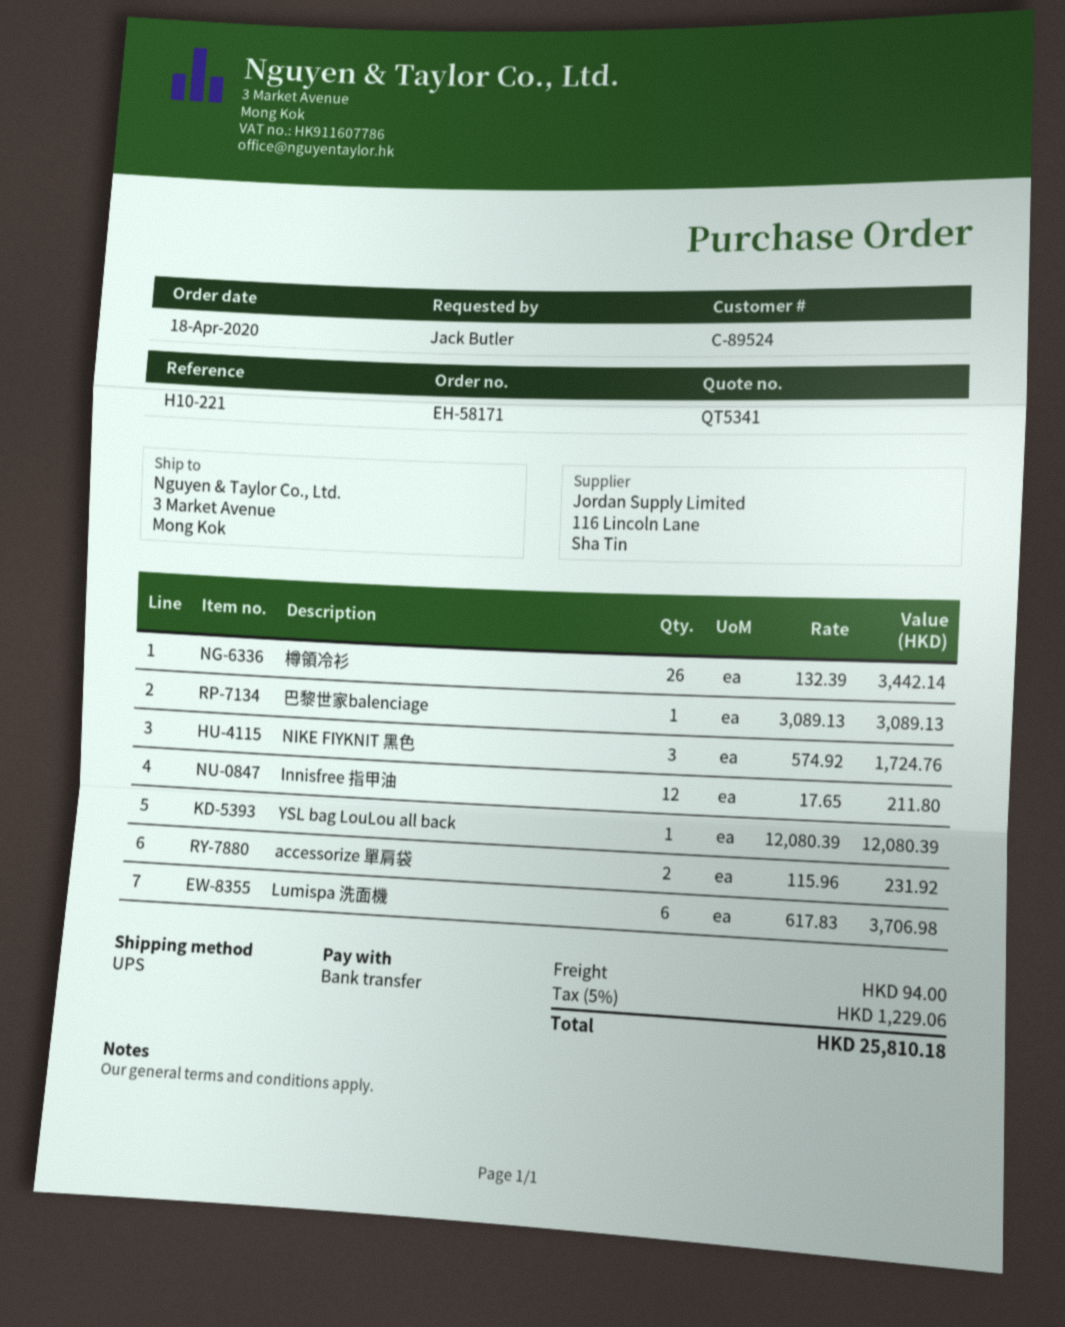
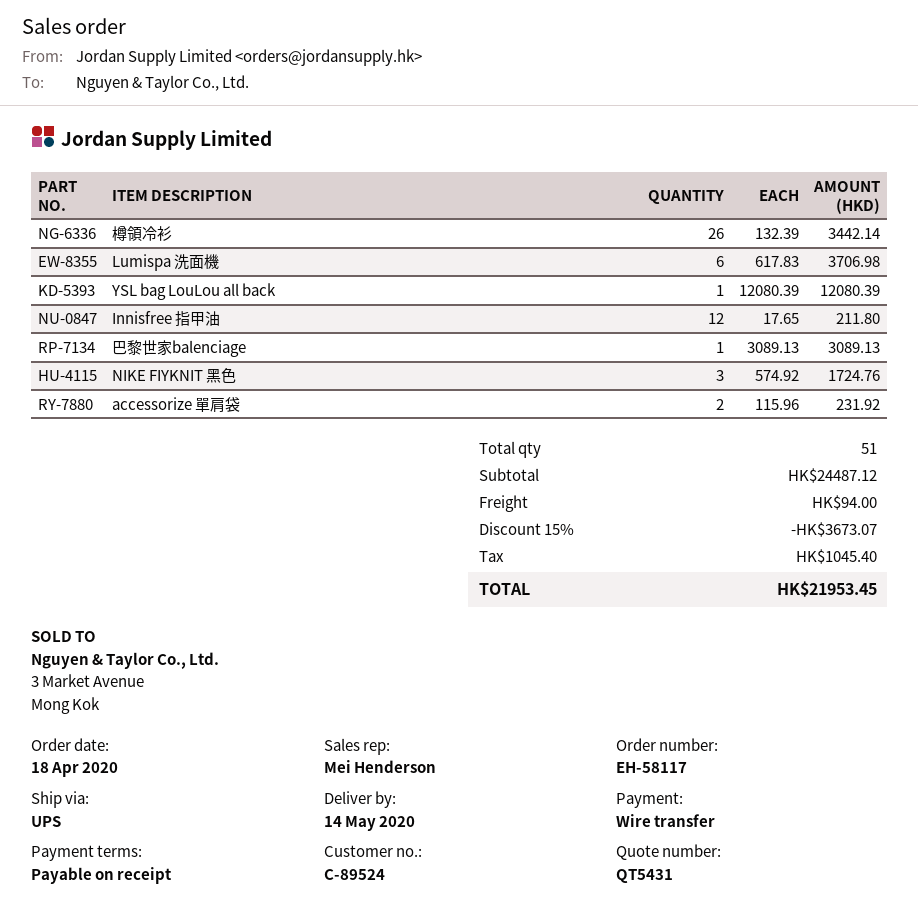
quote number: QT5341 -> QT5431
order number: EH-58171 -> EH-58117
discount: none -> 15% = 3673.07
tax: 1229.06 -> 1045.40
total: 25810.18 -> 21953.45

